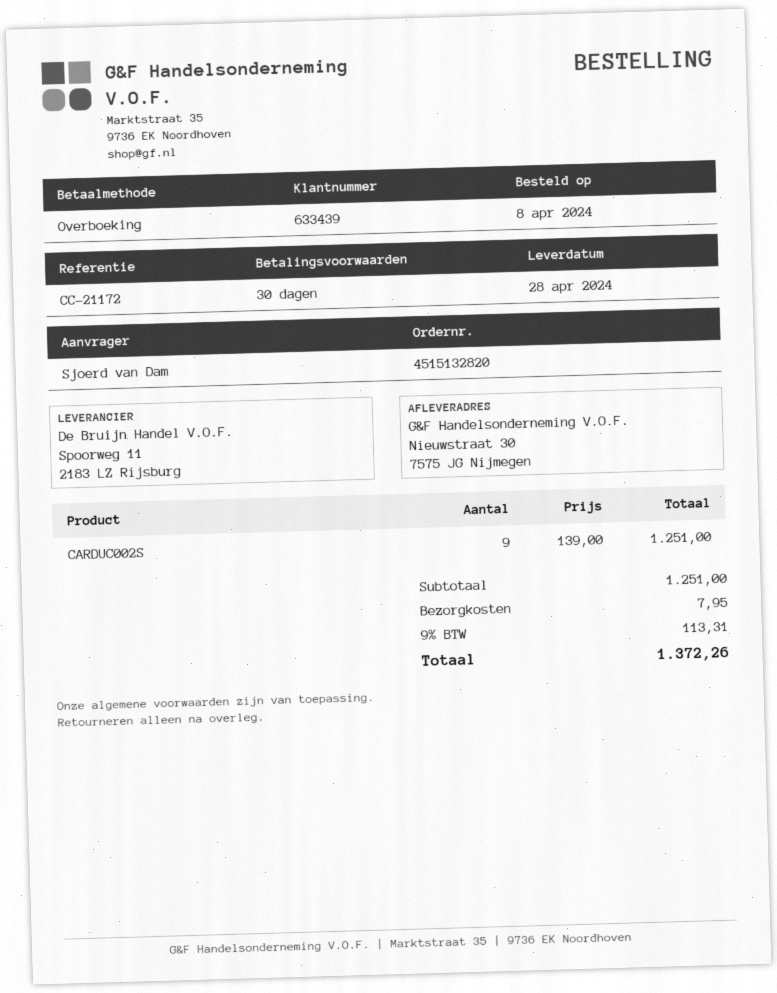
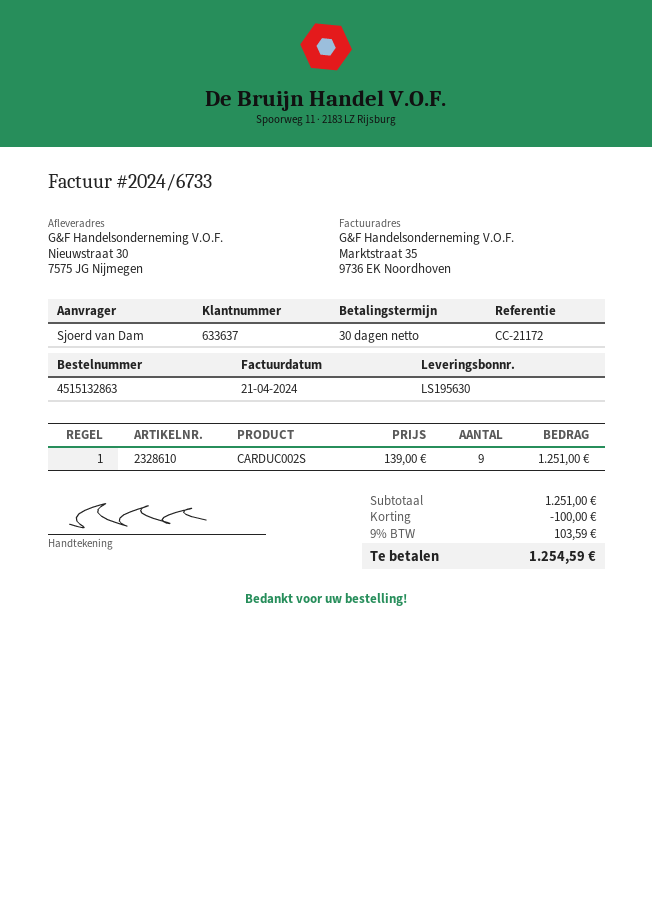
order number: 4515132820 -> 4515132863
customer number: 633439 -> 633637
discount: none -> 100.00
shipping: 7.95 -> none
tax: 9% = 113.31 -> 9% = 103.59
total: 1372.26 -> 1254.59

